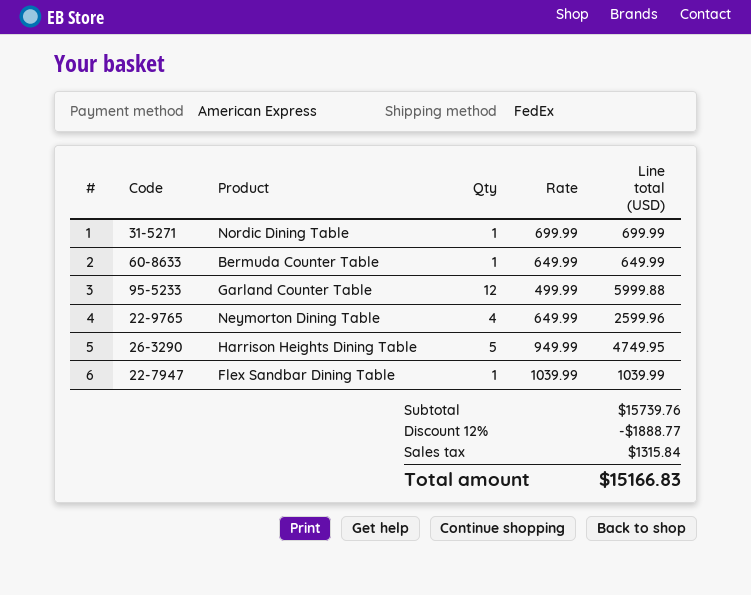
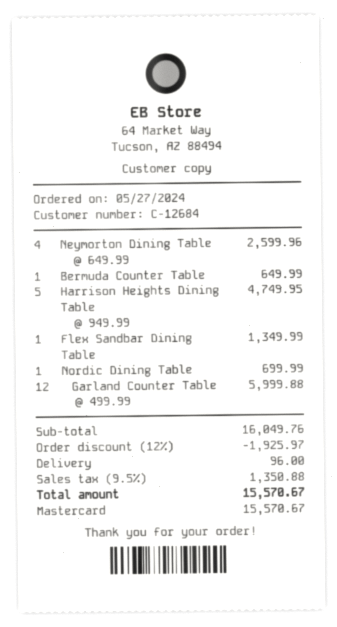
payment method: American Express -> Mastercard
Flex Sandbar Dining Table: 1 x 1039.99 = 1039.99 -> 1 x 1349.99 = 1349.99
subtotal: 15739.76 -> 16049.76
discount: 12% = 1888.77 -> 12% = 1925.97
shipping: none -> 96.00
tax: 1315.84 -> 1350.88
total: 15166.83 -> 15570.67

